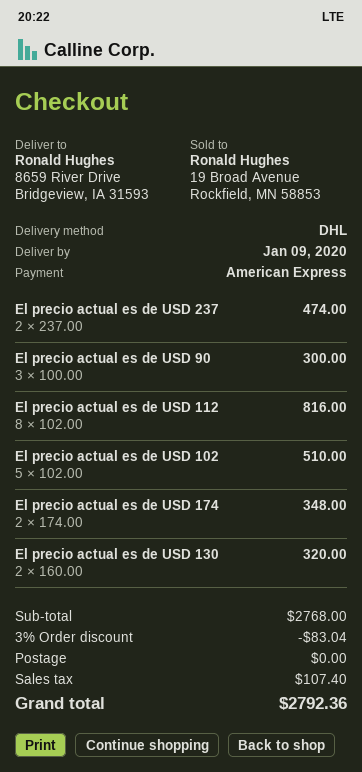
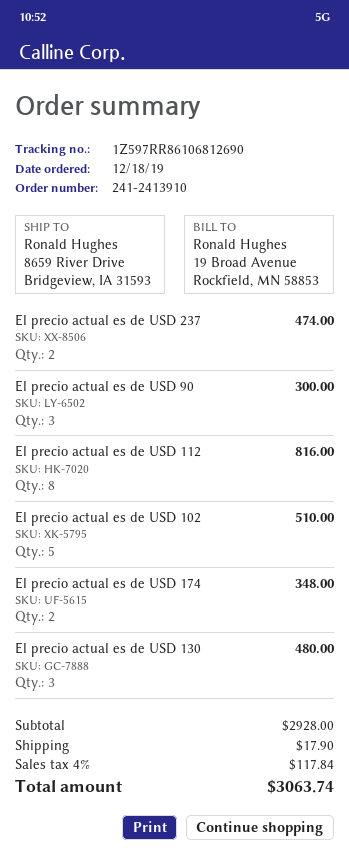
El precio actual es de USD 130: 2 for 320.00 -> 3 for 480.00
subtotal: 2768.00 -> 2928.00
discount: 3% = 83.04 -> none
shipping: 0.00 -> 17.90
tax: 107.40 -> 117.84
total: 2792.36 -> 3063.74

